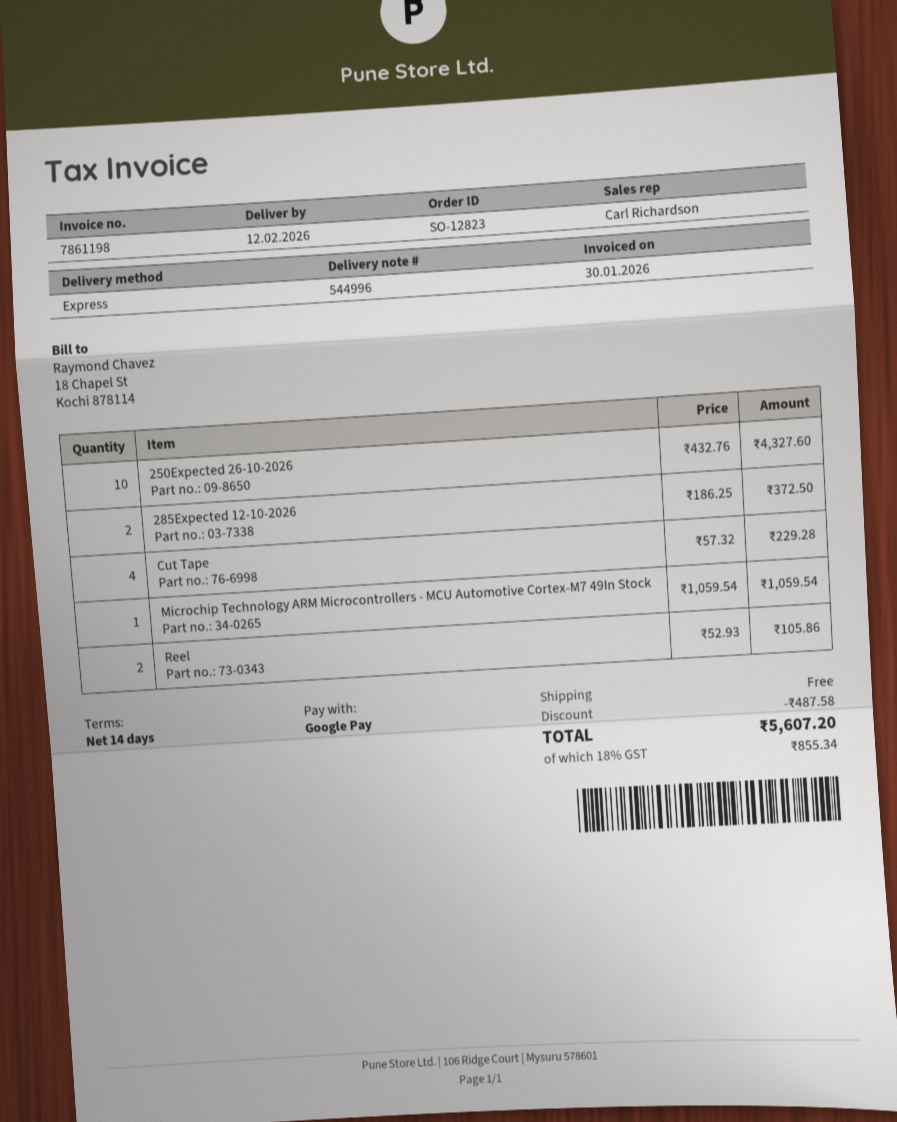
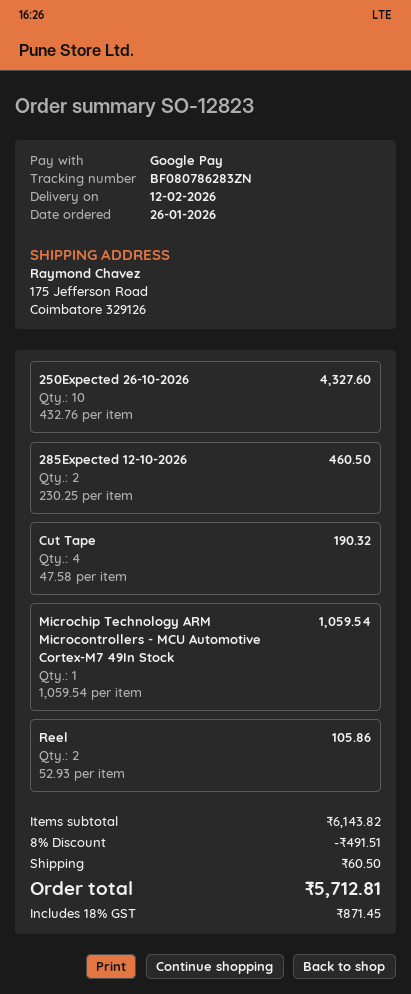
285Expected 12-10-2026: 2 x 186.25 = 372.50 -> 2 x 230.25 = 460.50
Cut Tape: 4 x 57.32 = 229.28 -> 4 x 47.58 = 190.32
discount: 487.58 -> 491.51
shipping: 0.00 -> 60.50
tax: 18% = 855.34 -> 18% = 871.45
total: 5607.20 -> 5712.81

